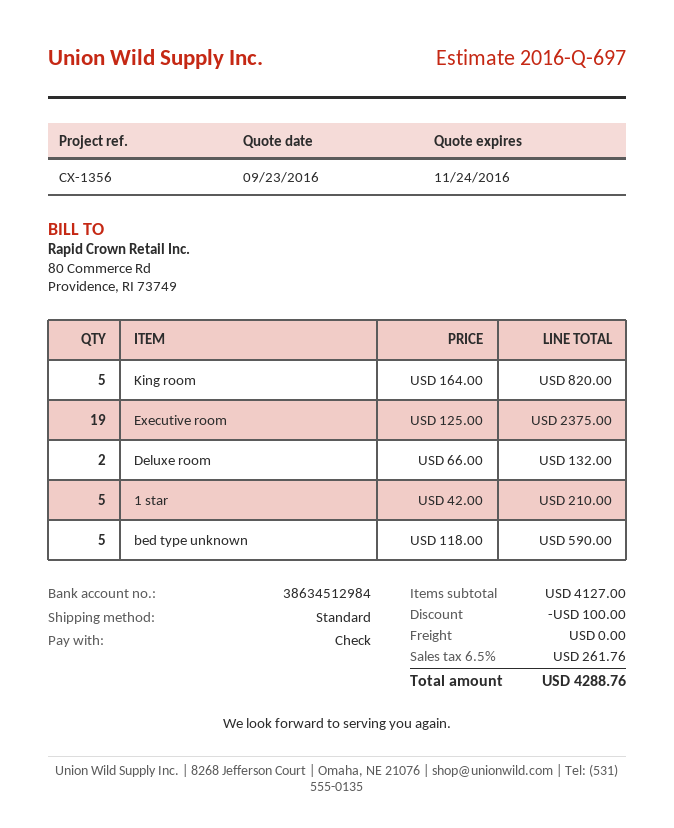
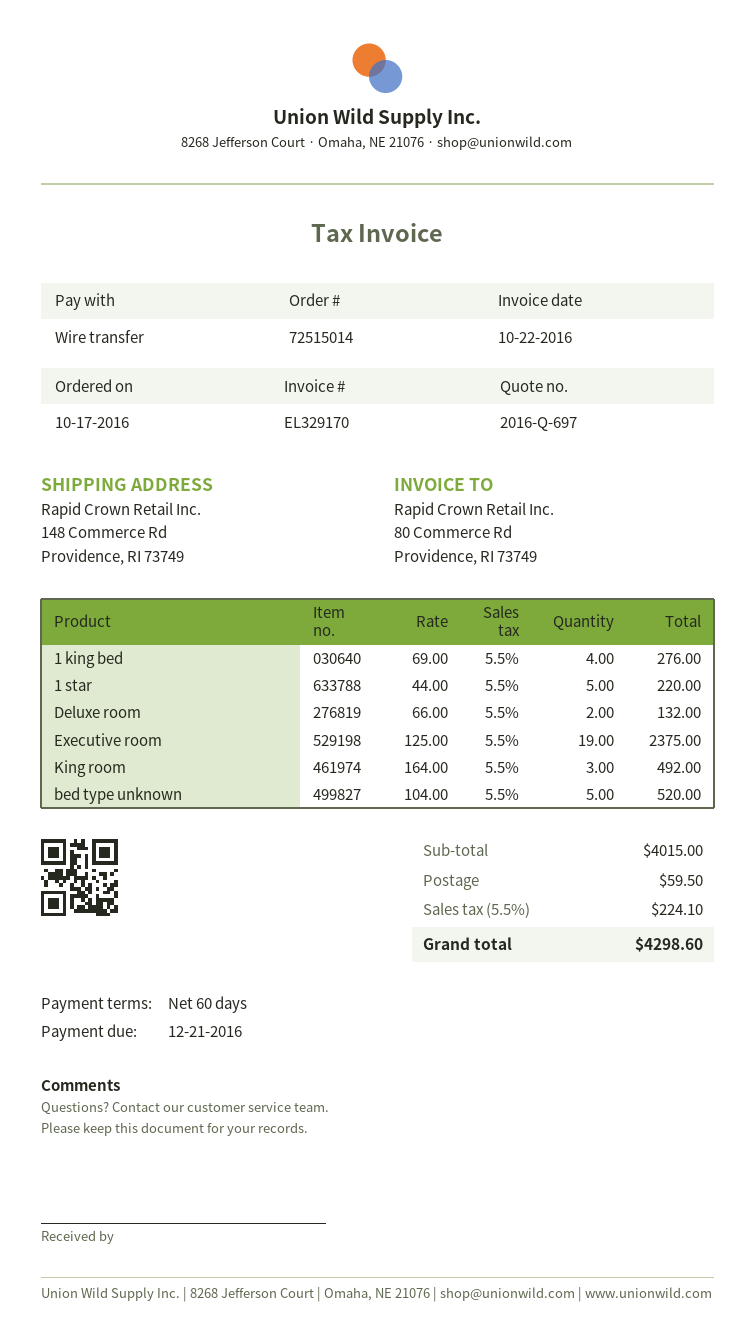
payment method: cheque -> bank transfer
King room: 5 x 164.00 = 820.00 -> 3 x 164.00 = 492.00
1 star: 5 x 42.00 = 210.00 -> 5 x 44.00 = 220.00
bed type unknown: 5 x 118.00 = 590.00 -> 5 x 104.00 = 520.00
1 king bed: none -> 4 x 69.00 = 276.00
subtotal: 4127.00 -> 4015.00
discount: 100.00 -> none
shipping: 0.00 -> 59.50
tax: 6.5% = 261.76 -> 5.5% = 224.10
total: 4288.76 -> 4298.60

